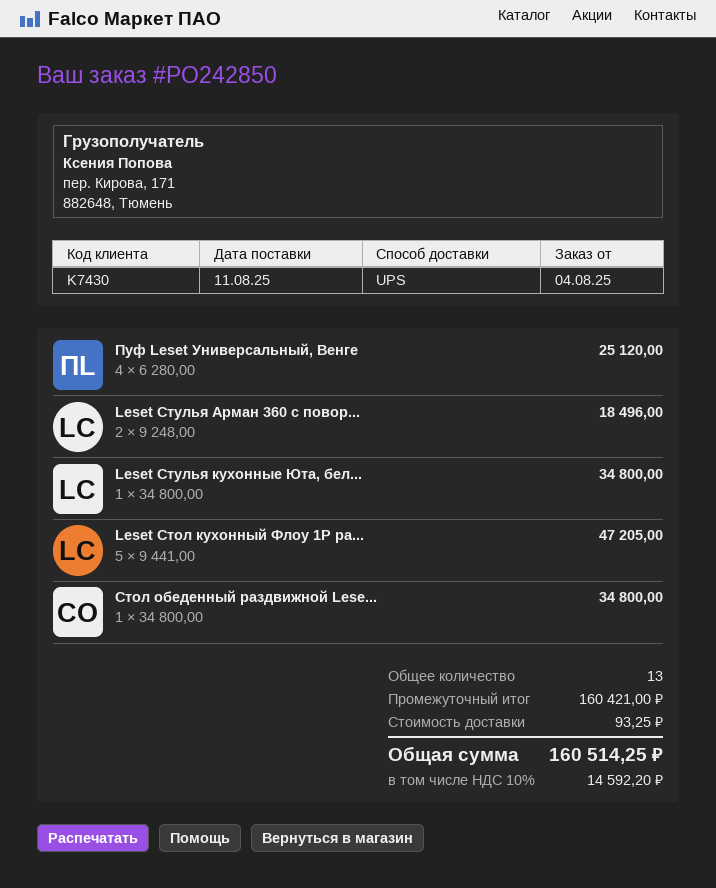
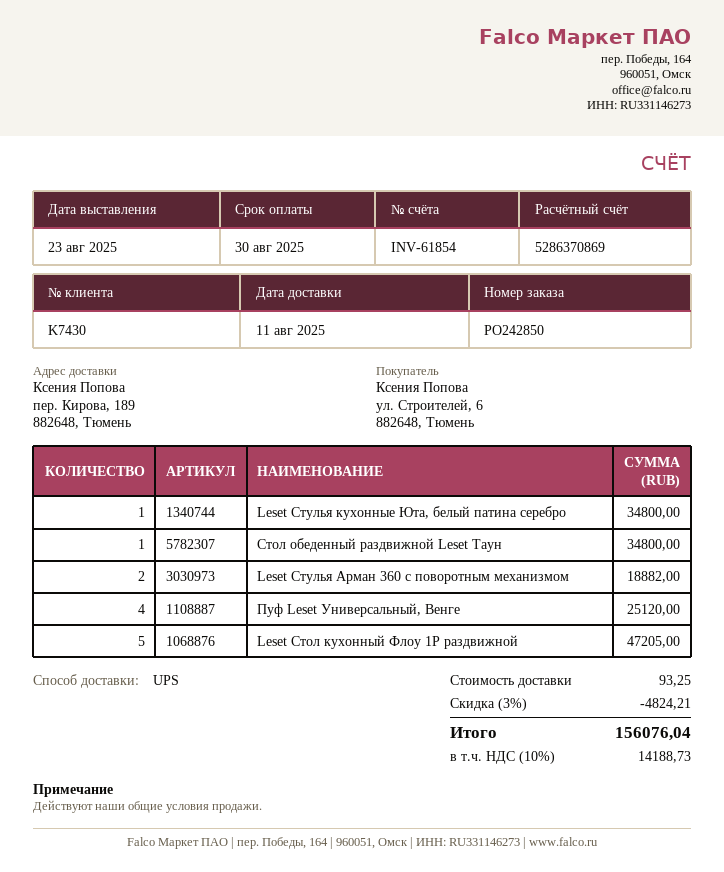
ship to: пер. Кирова, 171, 882648, Тюмень -> пер. Кирова, 189, 882648, Тюмень
Leset Стулья Арман 360 с повор...: 2 for 18496.00 -> 2 for 18882.00
discount: none -> 3% = 4824.21
tax: 10% = 14592.20 -> 10% = 14188.73
total: 160514.25 -> 156076.04

